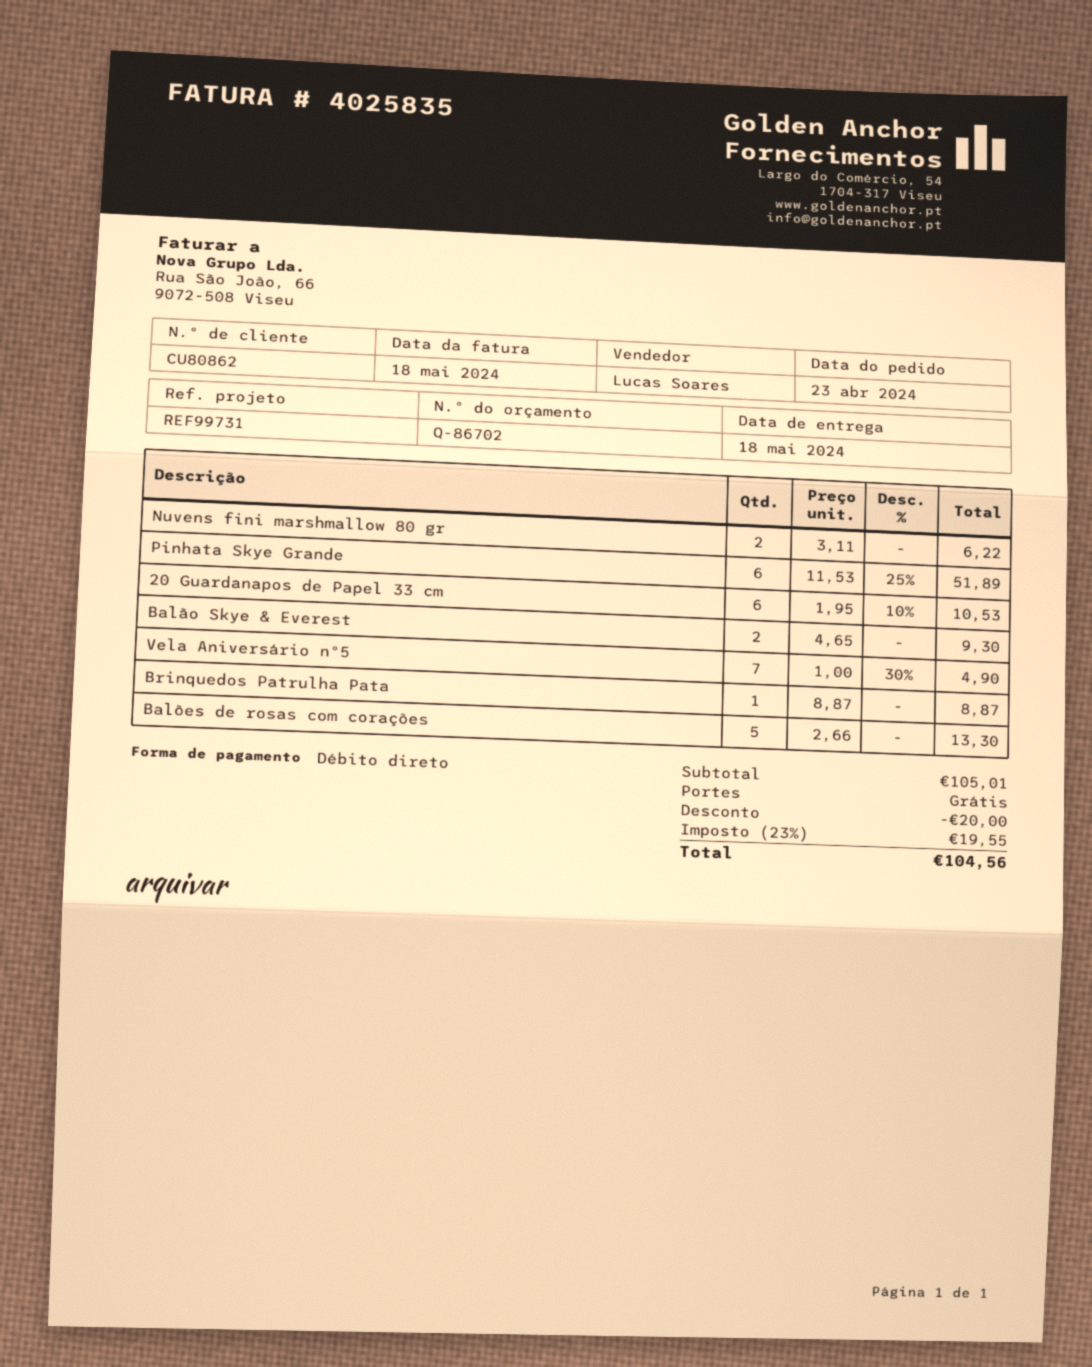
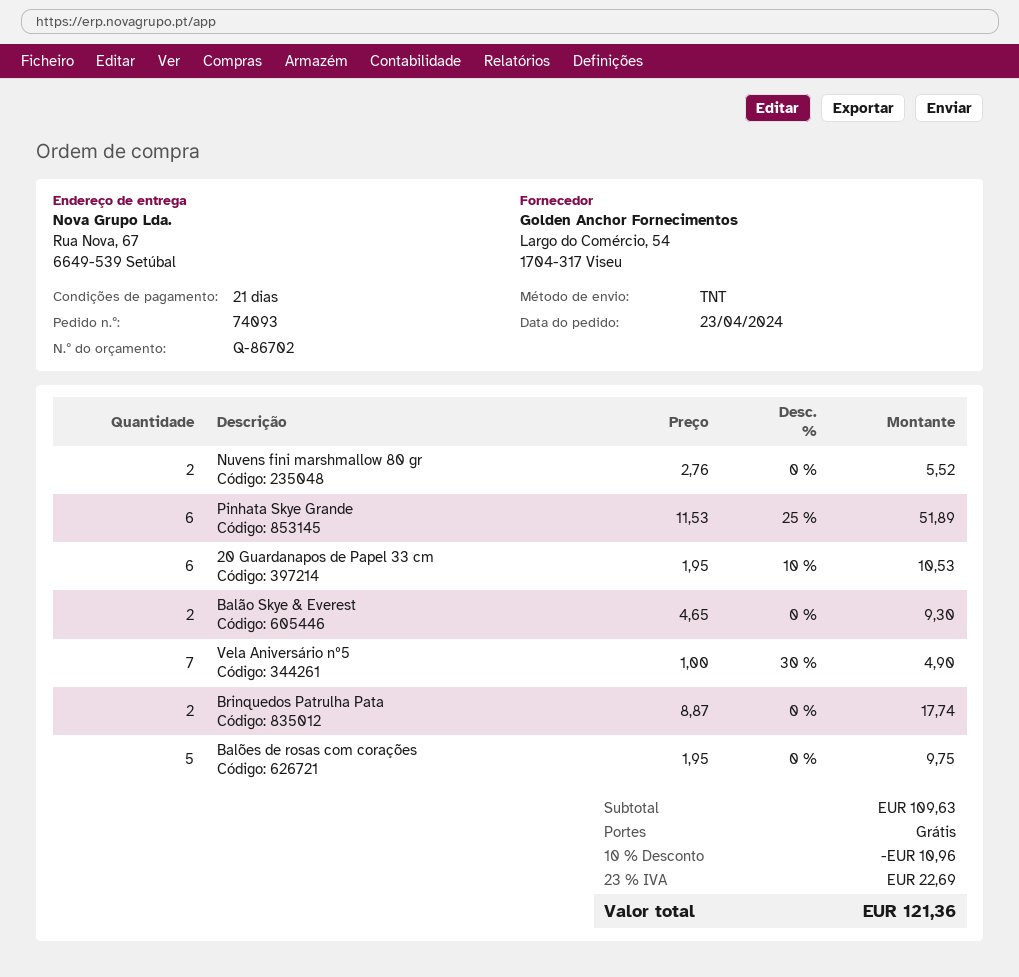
Nuvens fini marshmallow 80 gr: 2 x 3.11 = 6.22 -> 2 x 2.76 = 5.52
Brinquedos Patrulha Pata: 1 x 8.87 = 8.87 -> 2 x 8.87 = 17.74
Balões de rosas com corações: 5 x 2.66 = 13.30 -> 5 x 1.95 = 9.75
subtotal: 105.01 -> 109.63
discount: 20.00 -> 10.96
tax: 23% = 19.55 -> 23% = 22.69
total: 104.56 -> 121.36

